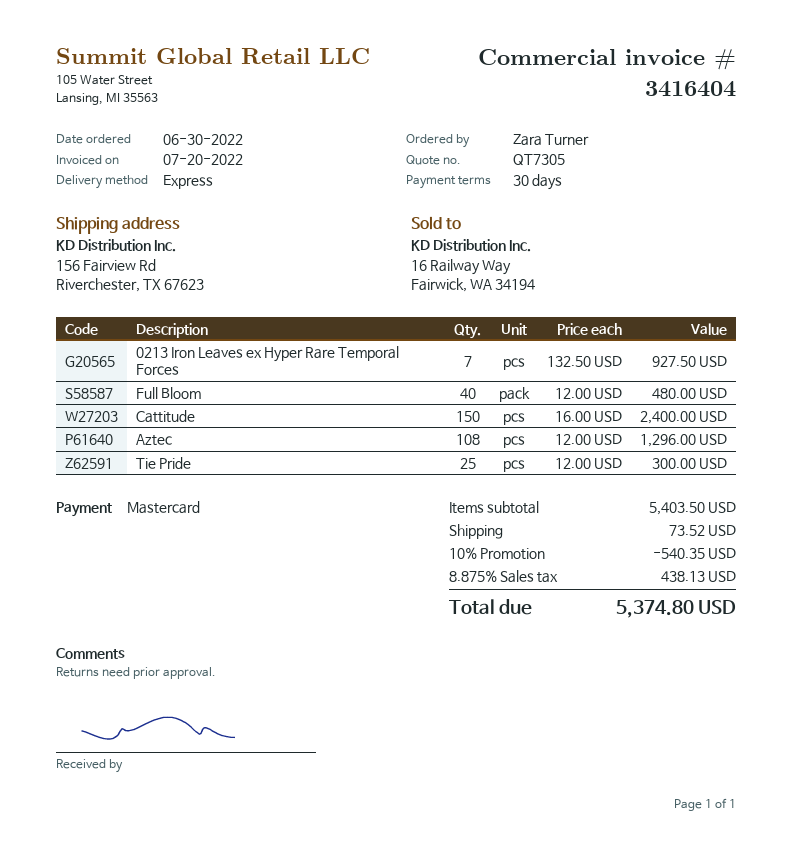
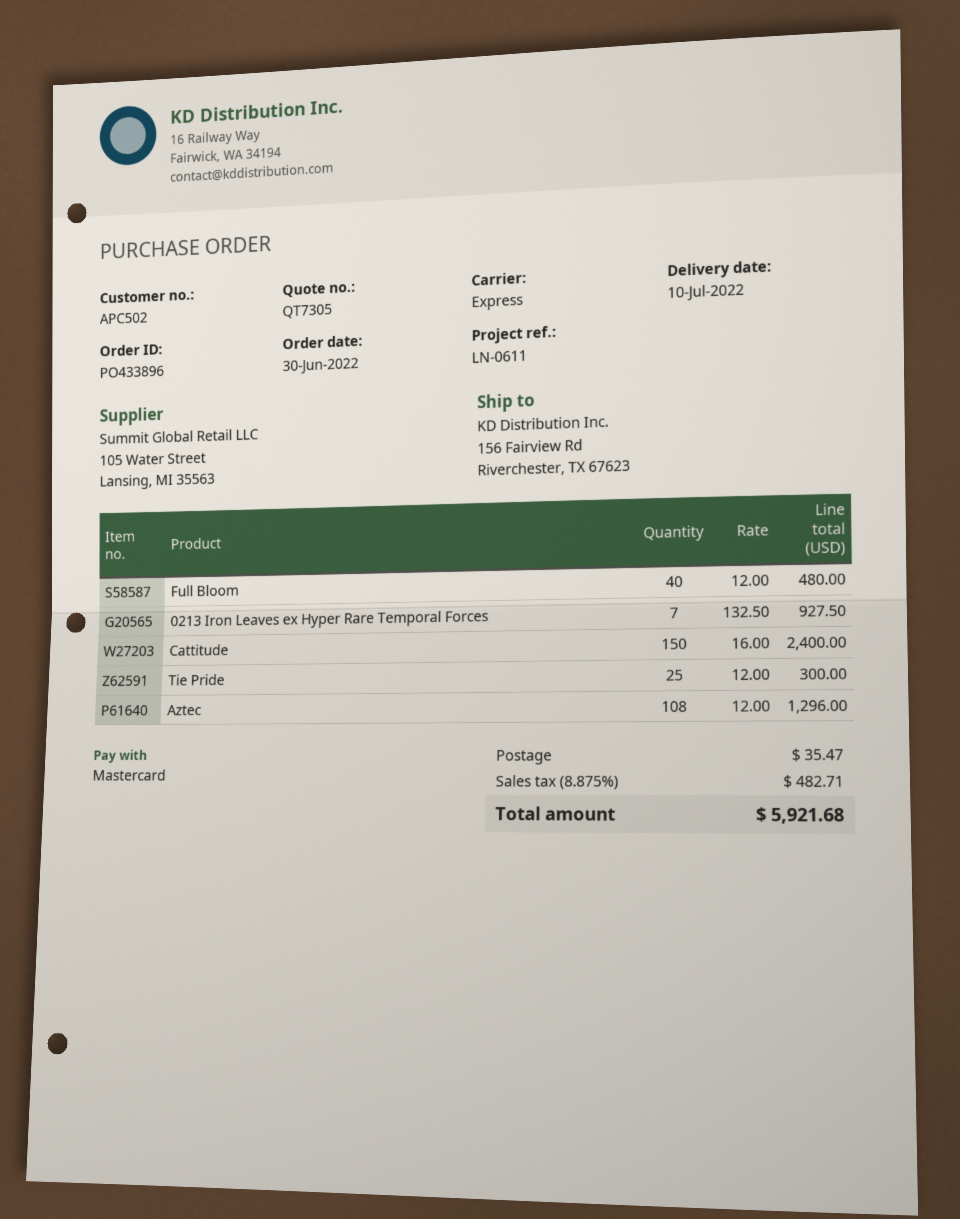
discount: 10% = 540.35 -> none
shipping: 73.52 -> 35.47
tax: 8.875% = 438.13 -> 8.875% = 482.71
total: 5374.80 -> 5921.68

